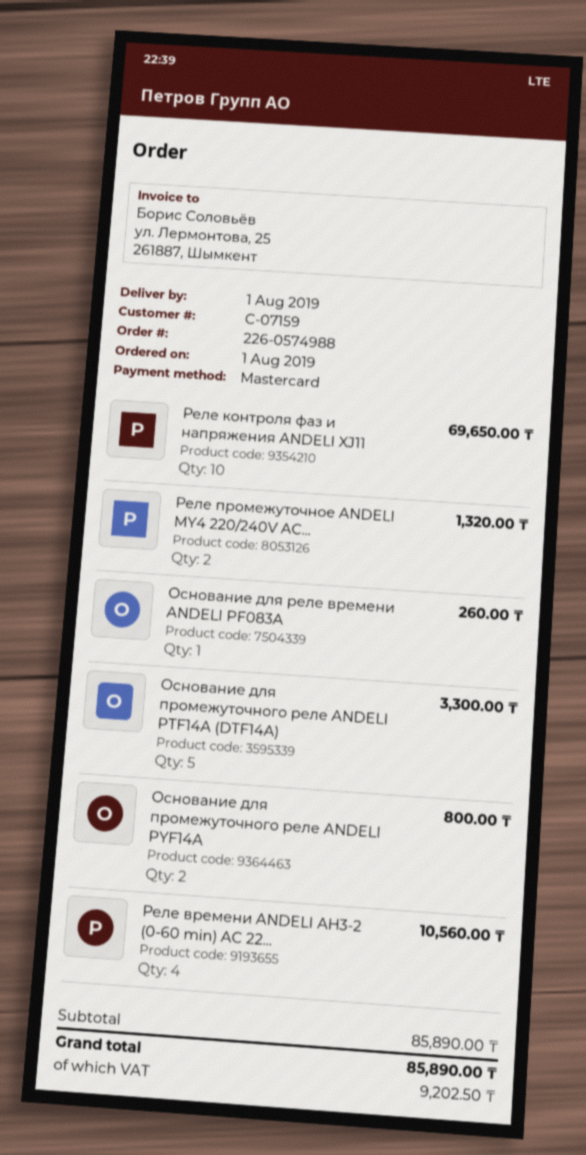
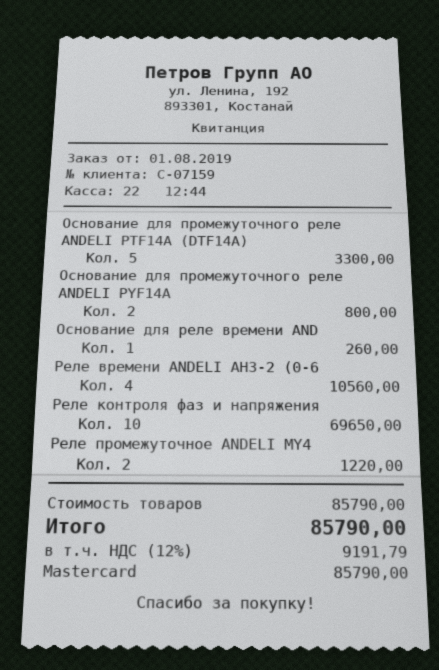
Реле промежуточное ANDELI MY4 220/240V AC...: 2 for 1320.00 -> 2 for 1220.00
subtotal: 85890.00 -> 85790.00
tax: 9202.50 -> 9191.79
total: 85890.00 -> 85790.00

